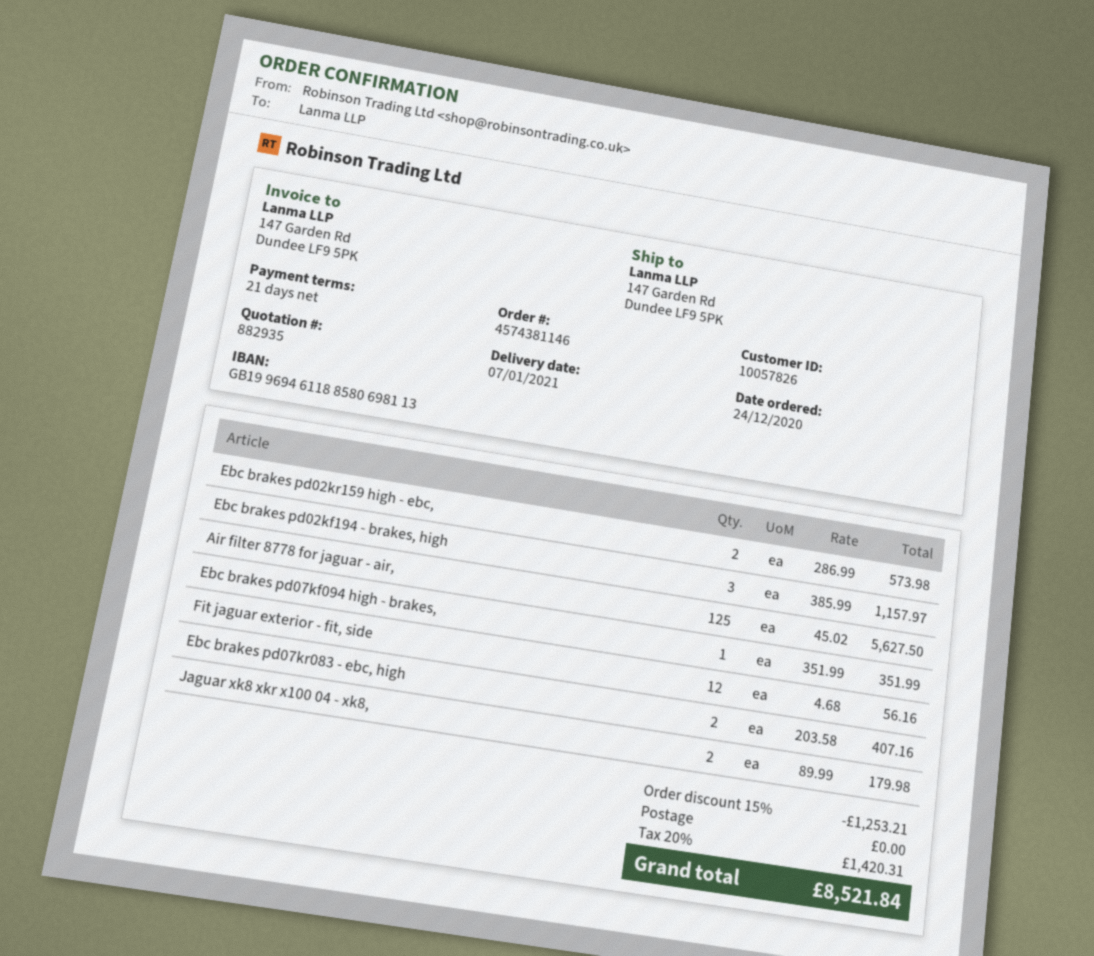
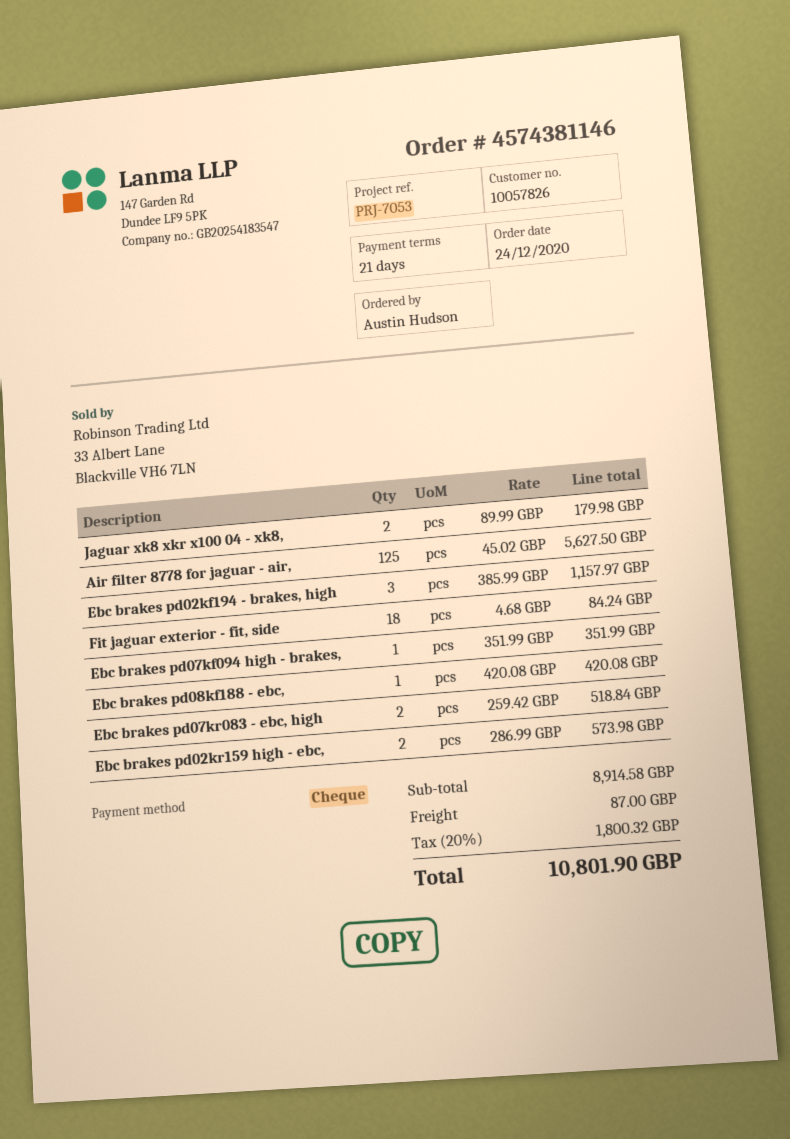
Fit jaguar exterior - fit, side: 12 x 4.68 = 56.16 -> 18 x 4.68 = 84.24
Ebc brakes pd07kr083 - ebc, high: 2 x 203.58 = 407.16 -> 2 x 259.42 = 518.84
Ebc brakes pd08kf188 - ebc,: none -> 1 x 420.08 = 420.08
discount: 15% = 1253.21 -> none
shipping: 0.00 -> 87.00
tax: 20% = 1420.31 -> 20% = 1800.32
total: 8521.84 -> 10801.90

